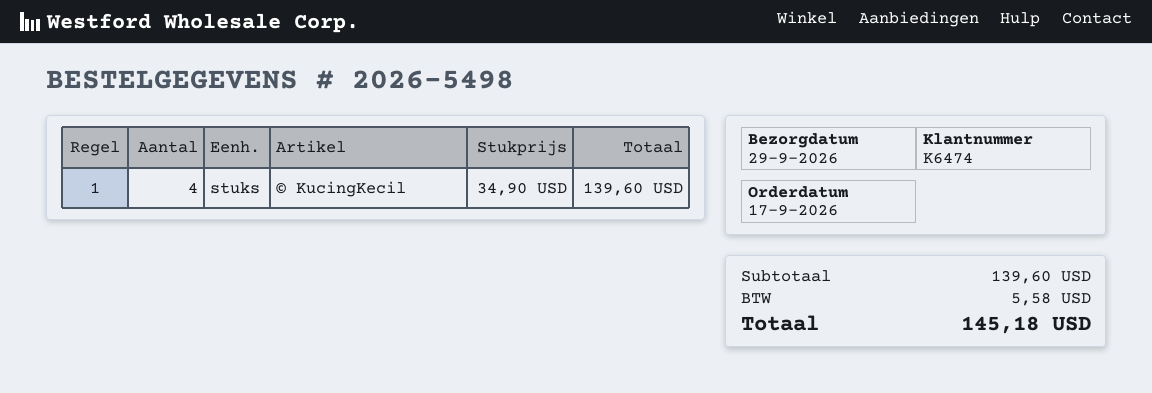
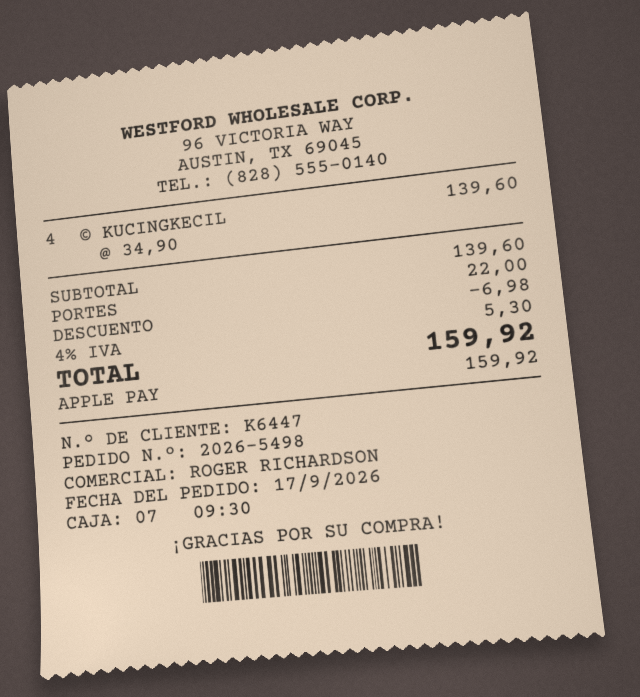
customer number: K6474 -> K6447
discount: none -> 6.98
shipping: none -> 22.00
tax: 5.58 -> 5.30
total: 145.18 -> 159.92

